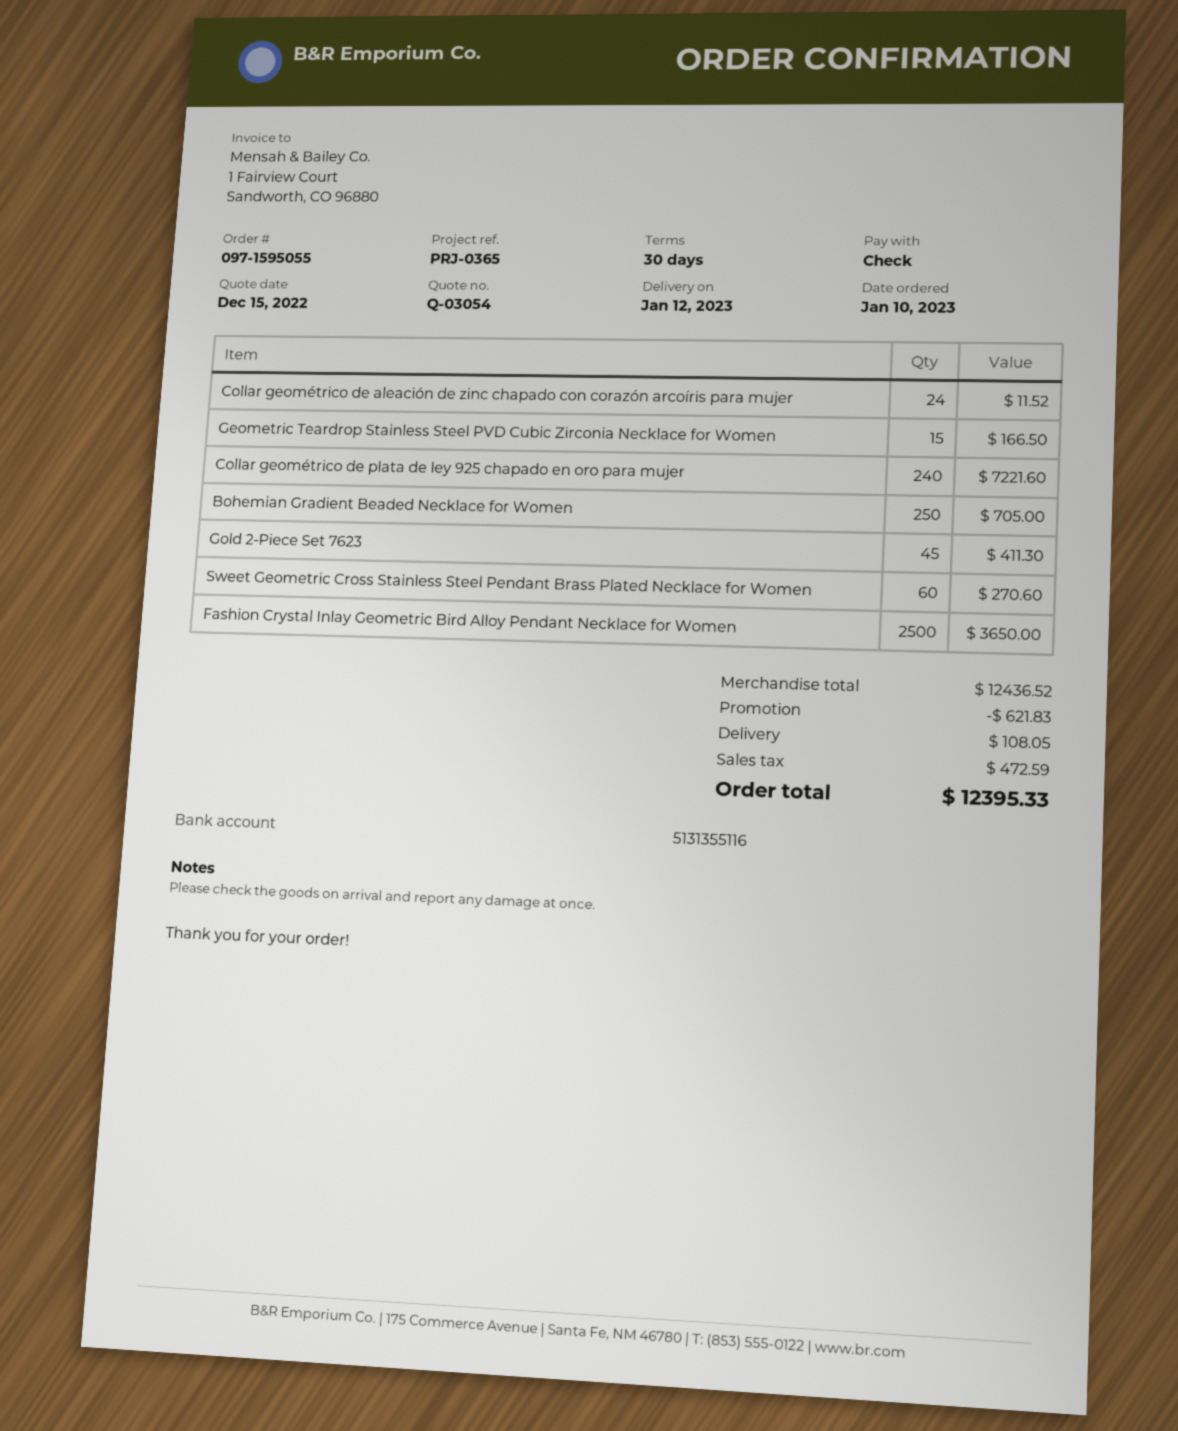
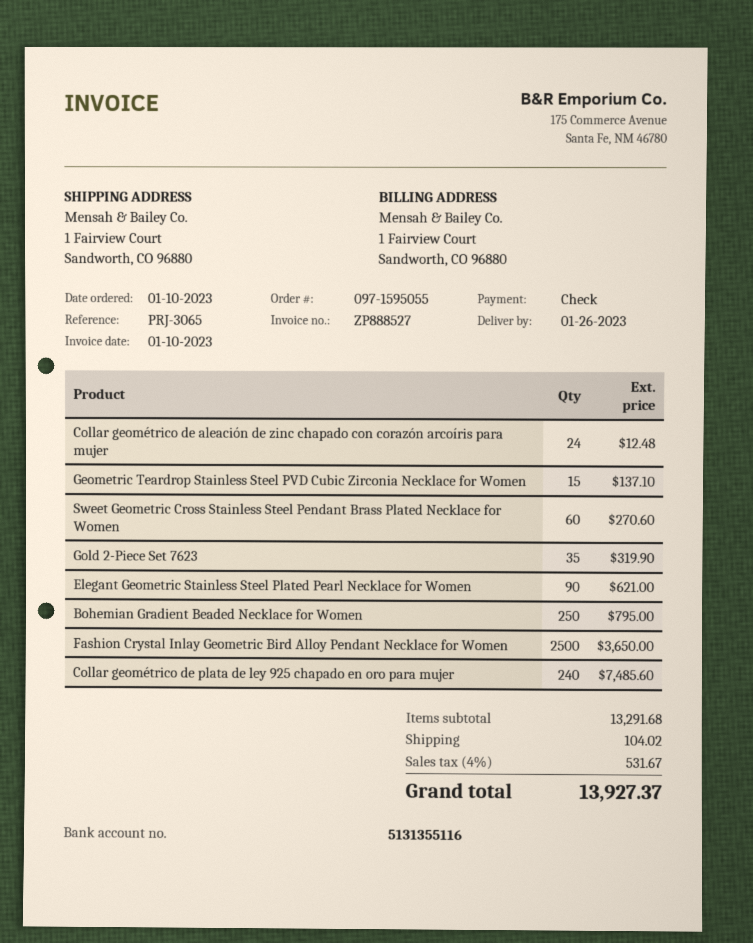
delivery date: 2023-01-12 -> 2023-01-26
reference: PRJ-0365 -> PRJ-3065
Collar geométrico de aleación de zinc chapado con corazón arcoíris para mujer: 24 for 11.52 -> 24 for 12.48
Geometric Teardrop Stainless Steel PVD Cubic Zirconia Necklace for Women: 15 for 166.50 -> 15 for 137.10
Collar geométrico de plata de ley 925 chapado en oro para mujer: 240 for 7221.60 -> 240 for 7485.60
Bohemian Gradient Beaded Necklace for Women: 250 for 705.00 -> 250 for 795.00
Gold 2-Piece Set 7623: 45 for 411.30 -> 35 for 319.90
Elegant Geometric Stainless Steel Plated Pearl Necklace for Women: none -> 90 for 621.00
subtotal: 12436.52 -> 13291.68
discount: 621.83 -> none
shipping: 108.05 -> 104.02
tax: 472.59 -> 531.67
total: 12395.33 -> 13927.37

